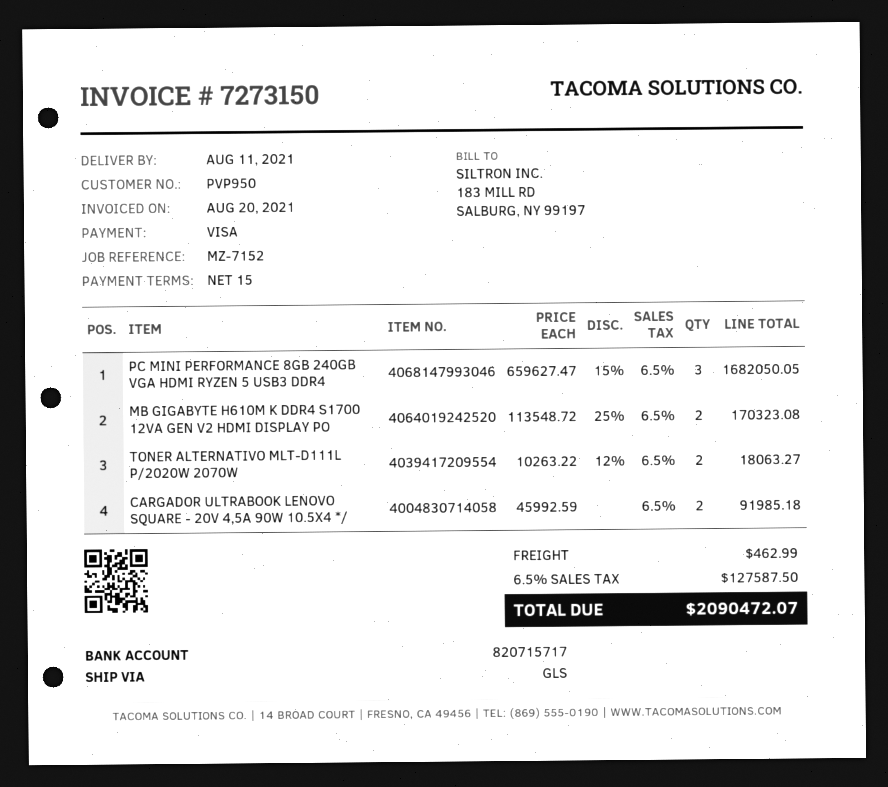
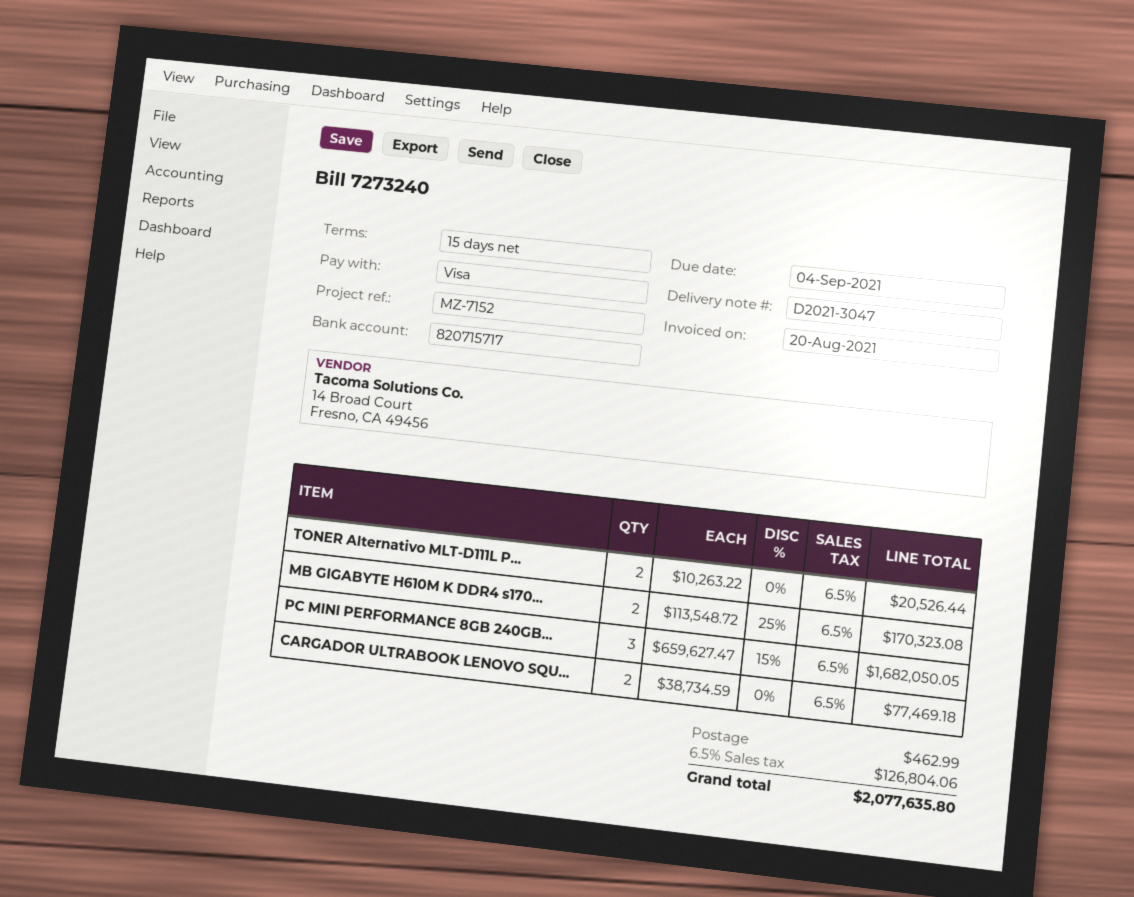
invoice number: 7273150 -> 7273240
TONER ALTERNATIVO MLT-D111L P/2020W 2070W: 2 x 10263.22 - 12% = 18063.27 -> 2 x 10263.22 = 20526.44
CARGADOR ULTRABOOK LENOVO SQUARE - 20V 4,5A 90W 10.5X4 */: 2 x 45992.59 = 91985.18 -> 2 x 38734.59 = 77469.18
tax: 6.5% = 127587.50 -> 6.5% = 126804.06
total: 2090472.07 -> 2077635.80

